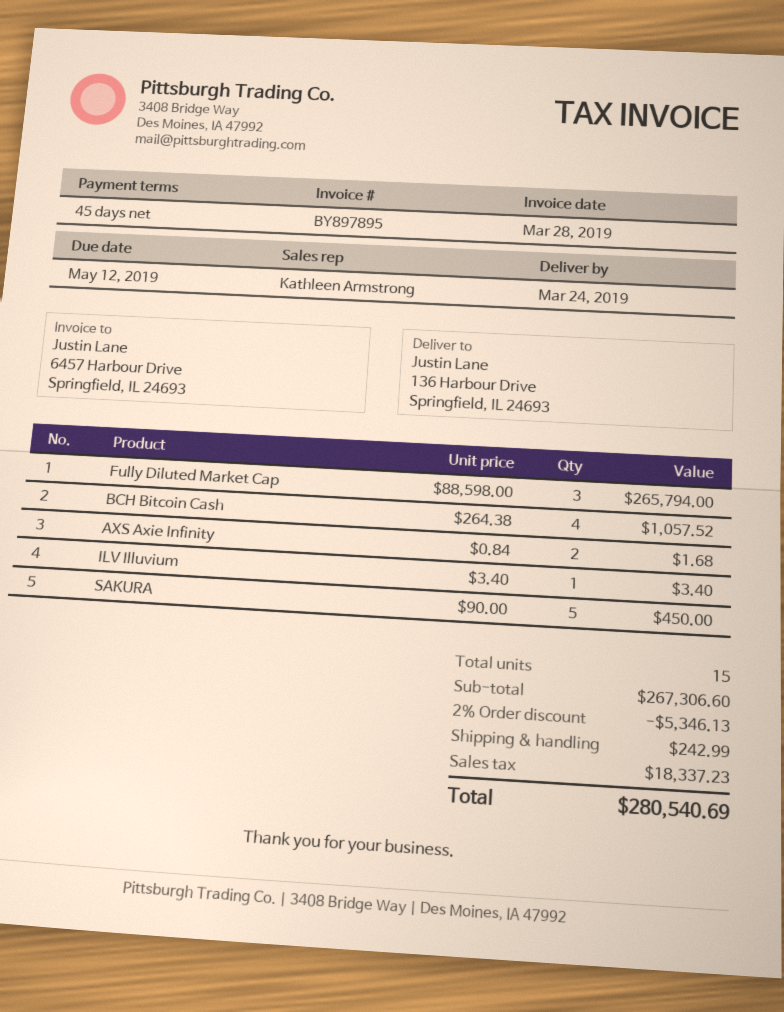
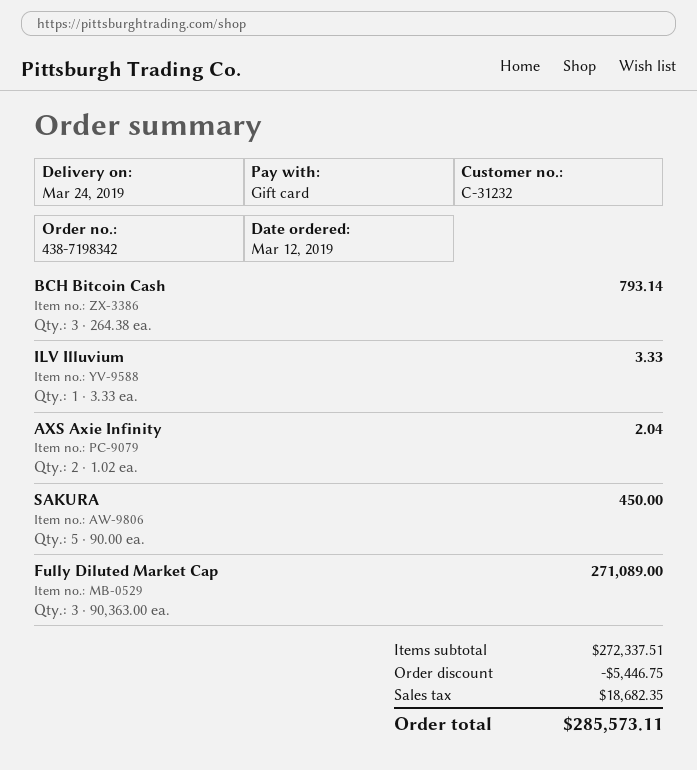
Fully Diluted Market Cap: 3 x 88598.00 = 265794.00 -> 3 x 90363.00 = 271089.00
BCH Bitcoin Cash: 4 x 264.38 = 1057.52 -> 3 x 264.38 = 793.14
AXS Axie Infinity: 2 x 0.84 = 1.68 -> 2 x 1.02 = 2.04
ILV Illuvium: 1 x 3.40 = 3.40 -> 1 x 3.33 = 3.33
subtotal: 267306.60 -> 272337.51
discount: 5346.13 -> 5446.75
shipping: 242.99 -> none
tax: 18337.23 -> 18682.35
total: 280540.69 -> 285573.11

